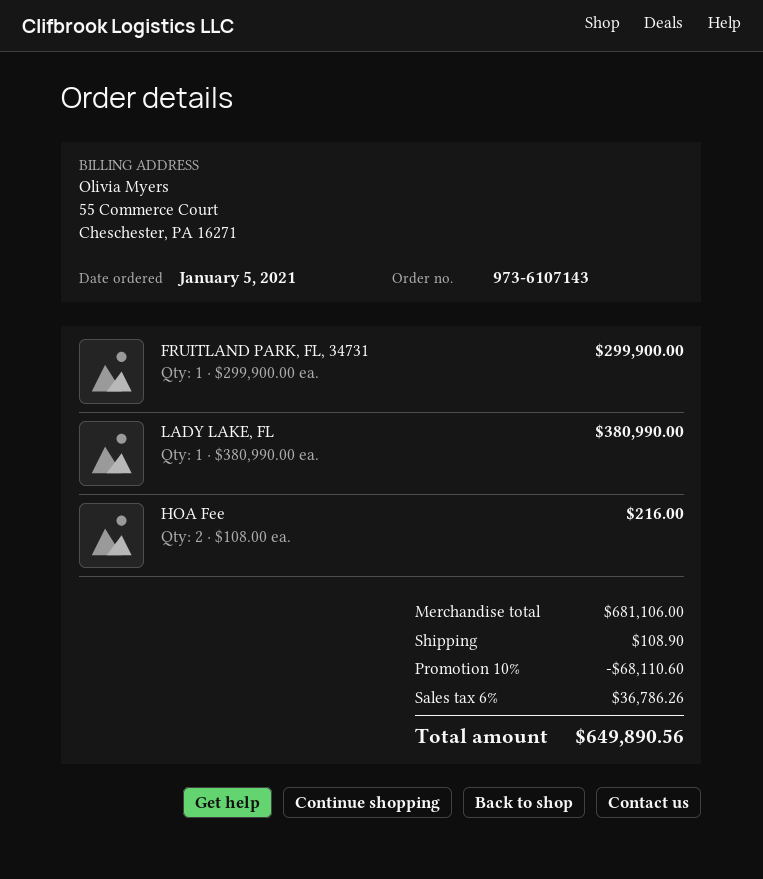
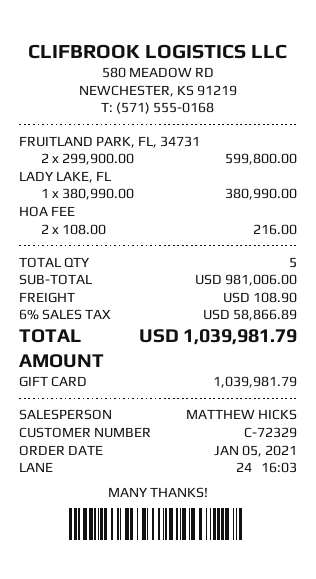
FRUITLAND PARK, FL, 34731: 1 x 299900.00 = 299900.00 -> 2 x 299900.00 = 599800.00
subtotal: 681106.00 -> 981006.00
discount: 10% = 68110.60 -> none
tax: 6% = 36786.26 -> 6% = 58866.89
total: 649890.56 -> 1039981.79

